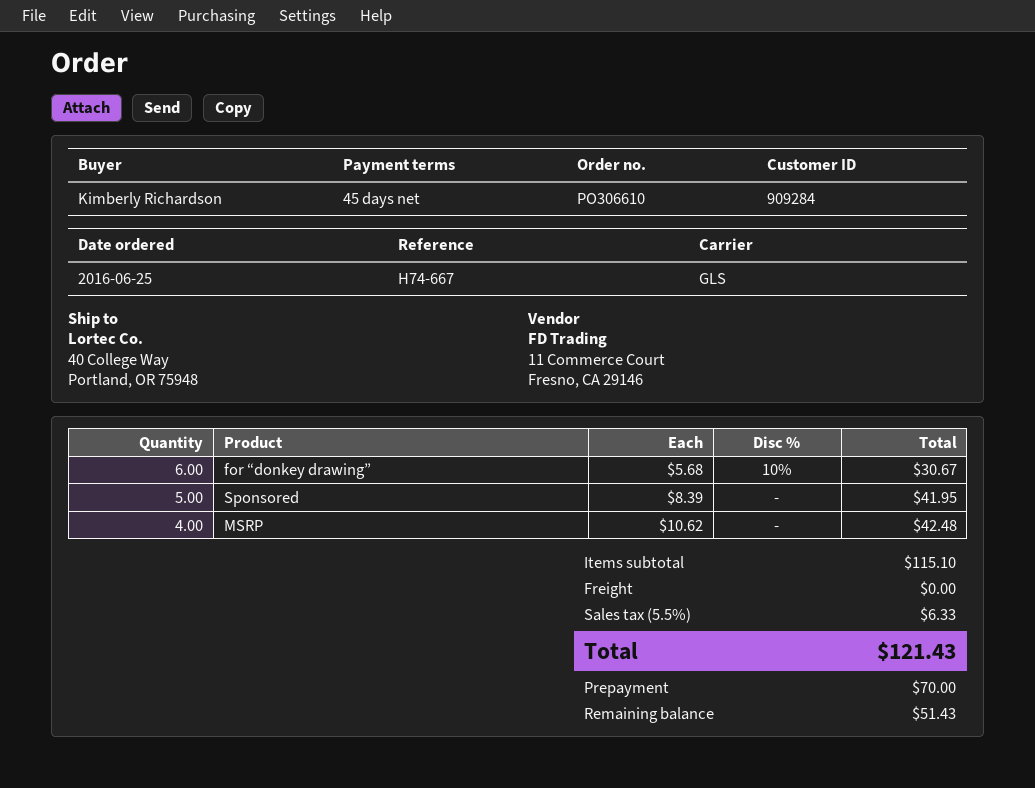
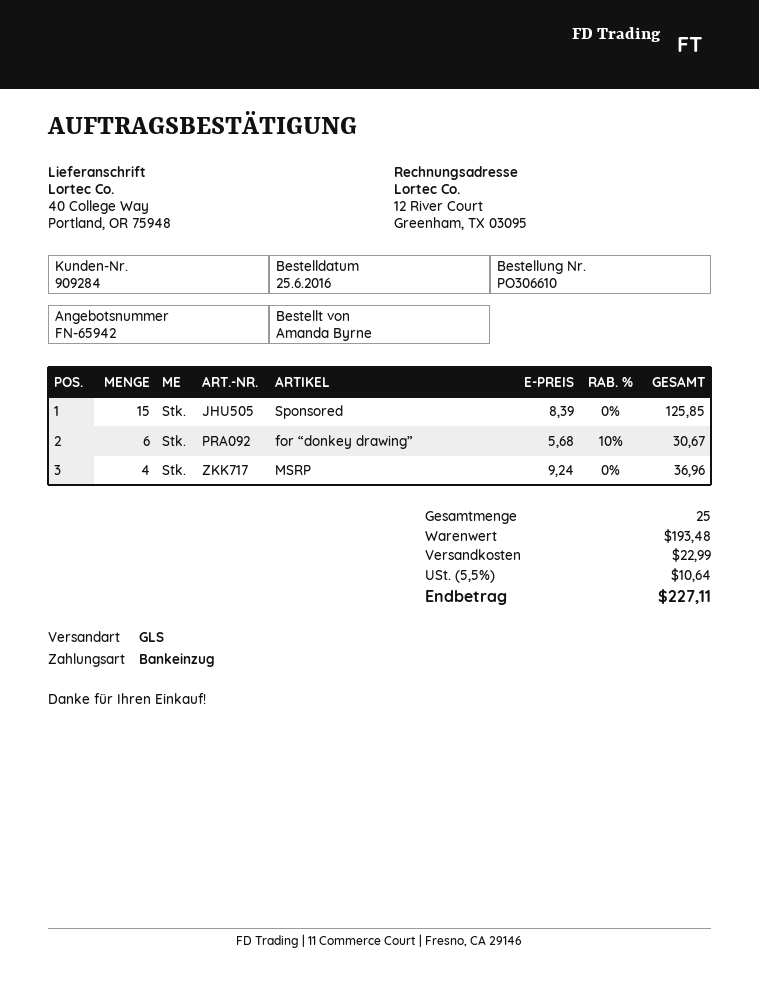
ordered by: Kimberly Richardson -> Amanda Byrne
Sponsored: 5 x 8.39 = 41.95 -> 15 x 8.39 = 125.85
MSRP: 4 x 10.62 = 42.48 -> 4 x 9.24 = 36.96
subtotal: 115.10 -> 193.48
shipping: 0.00 -> 22.99
tax: 5.5% = 6.33 -> 5.5% = 10.64
total: 121.43 -> 227.11

